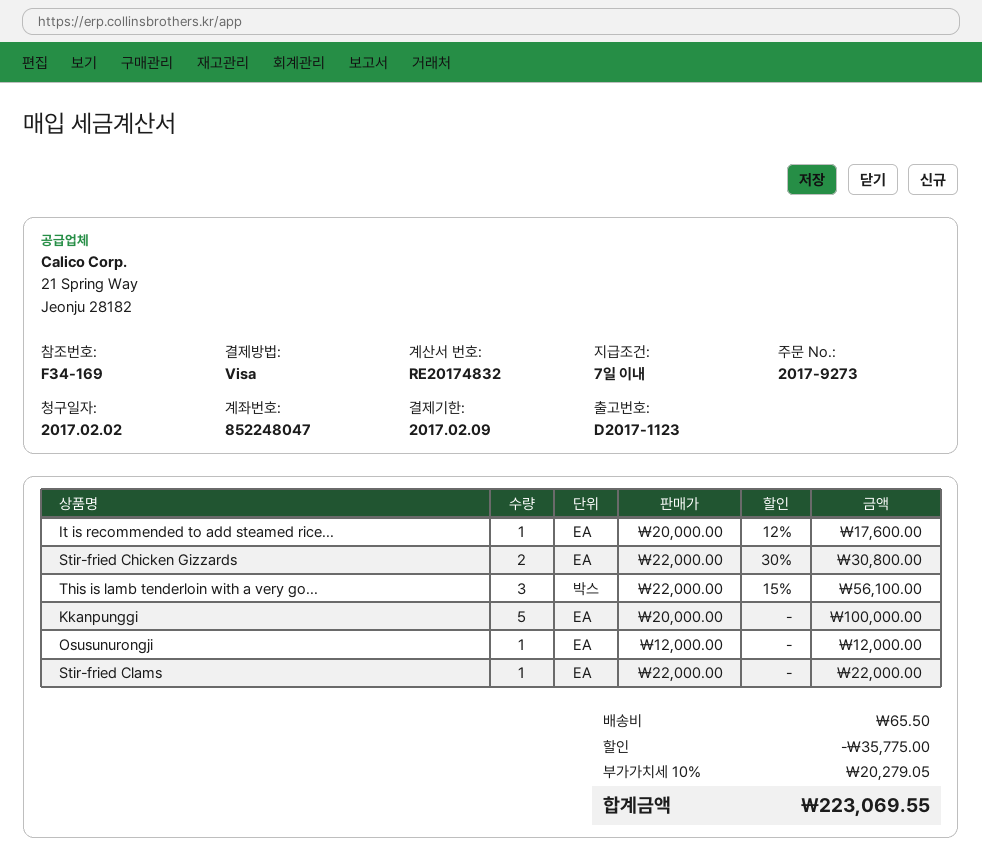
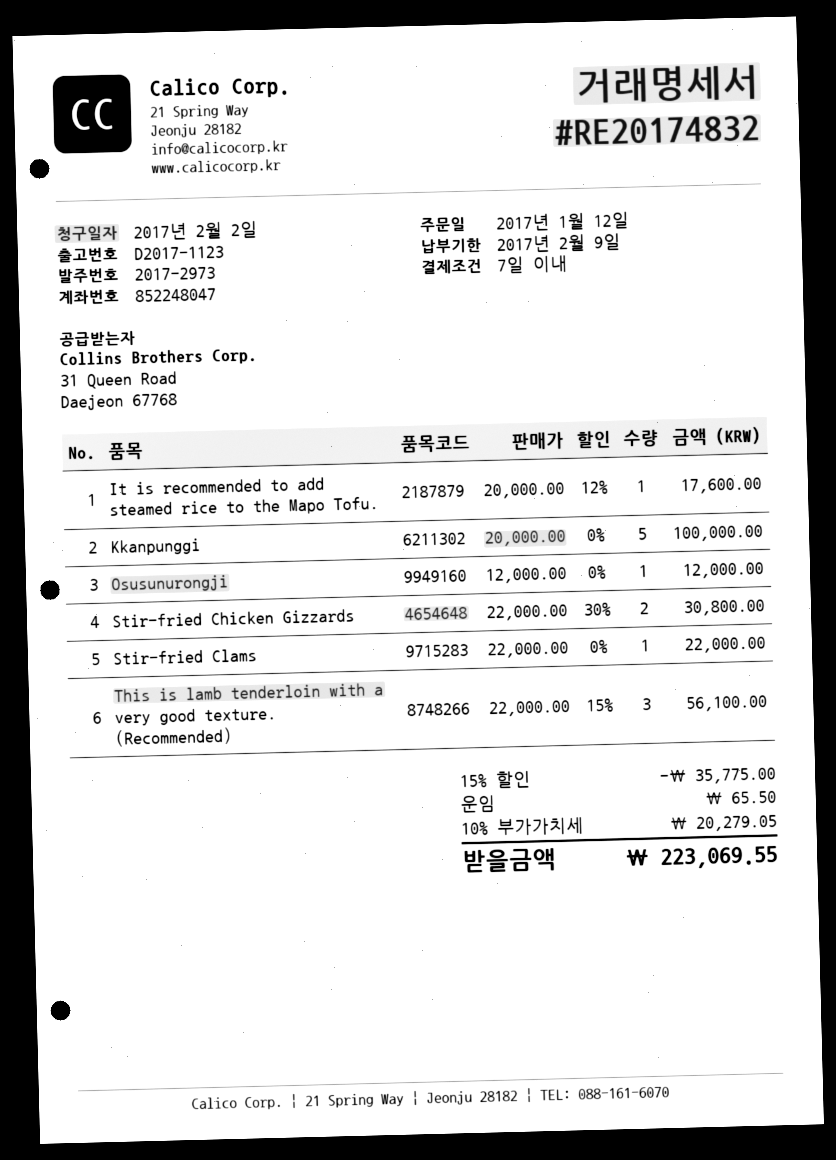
order number: 2017-9273 -> 2017-2973

